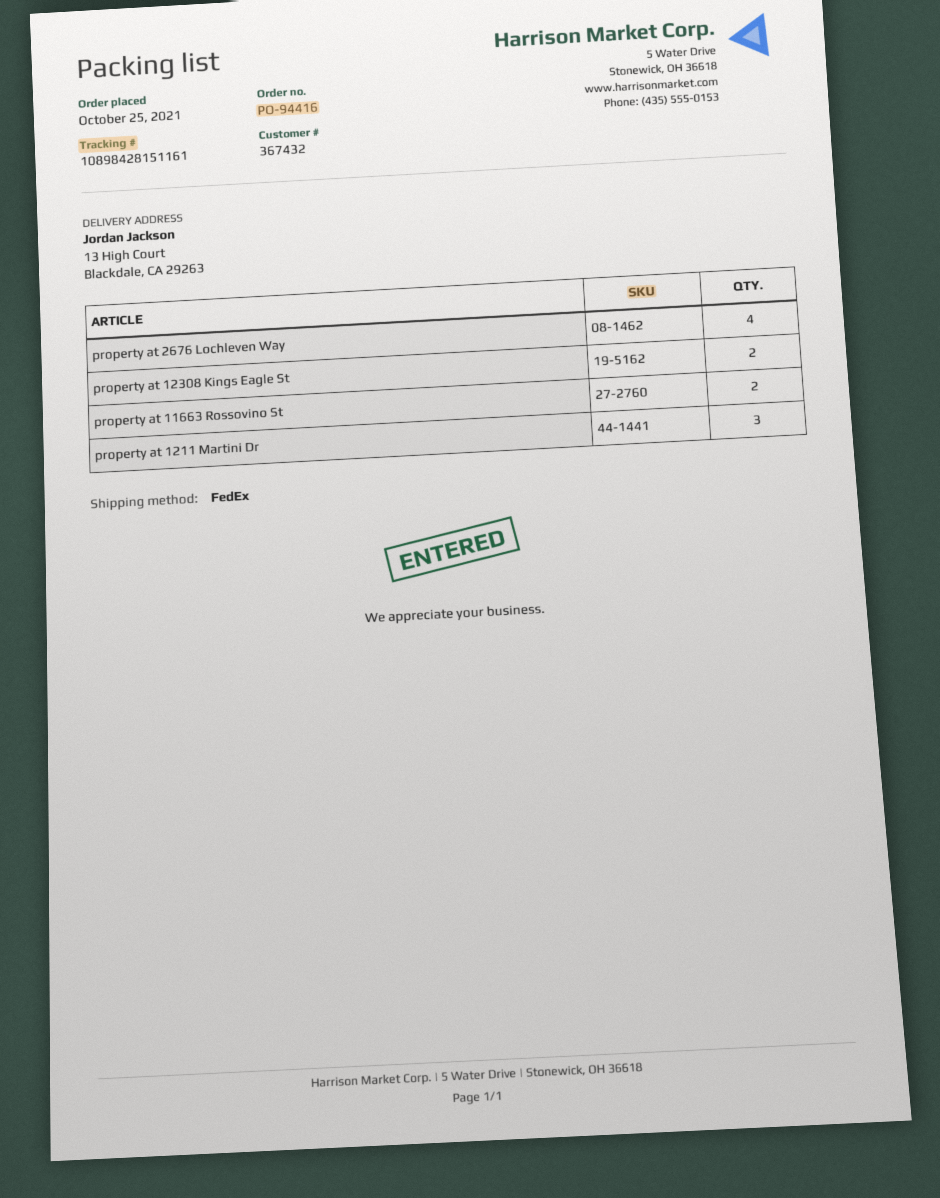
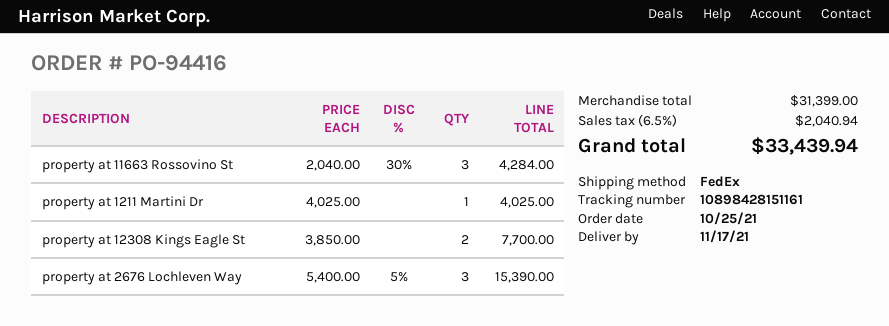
property at 2676 Lochleven Way: 4 -> 3
property at 11663 Rossovino St: 2 -> 3
property at 1211 Martini Dr: 3 -> 1

